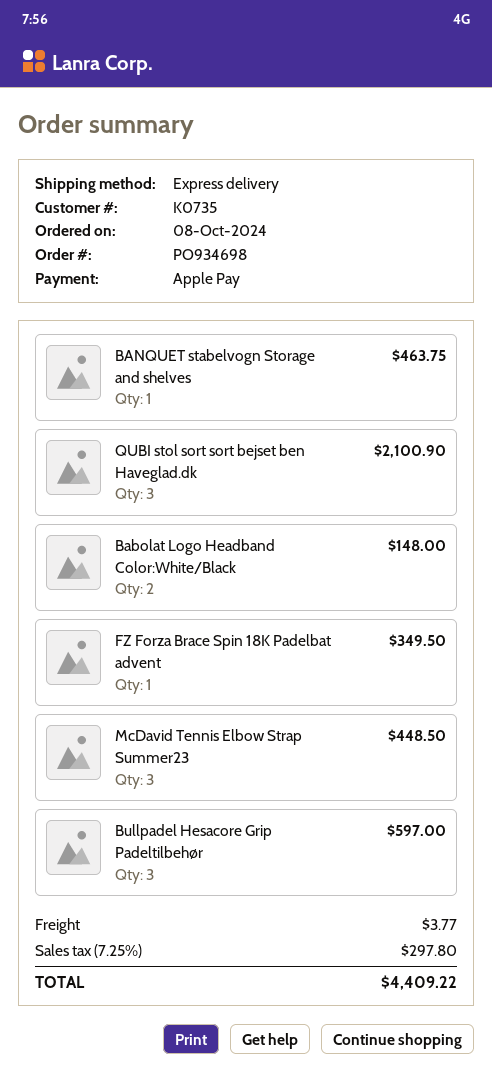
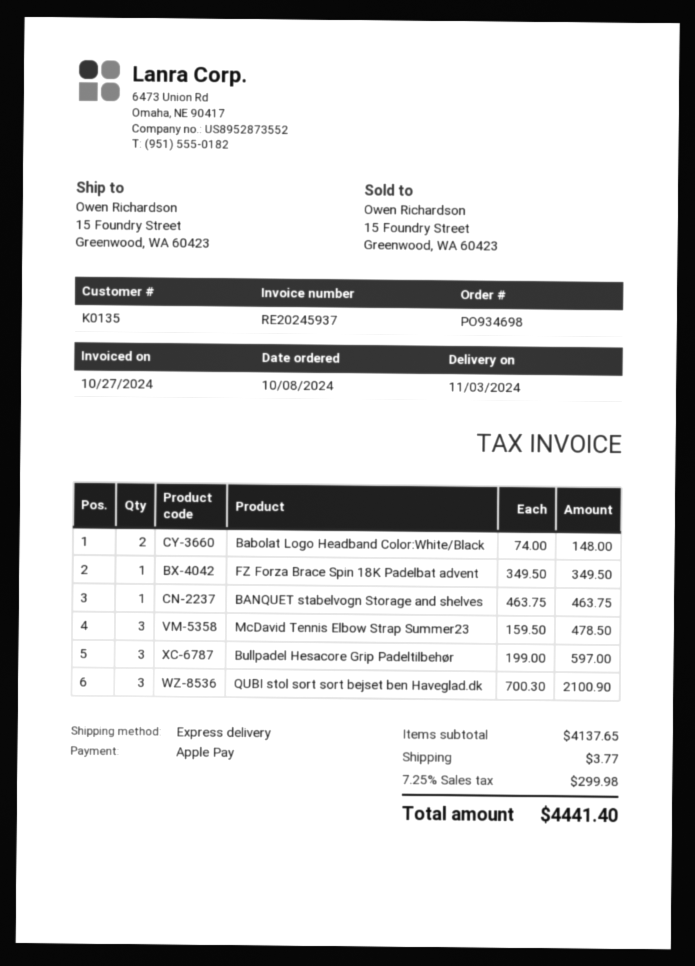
customer number: K0735 -> K0135
McDavid Tennis Elbow Strap Summer23: 3 for 448.50 -> 3 for 478.50
tax: 7.25% = 297.80 -> 7.25% = 299.98
total: 4409.22 -> 4441.40

